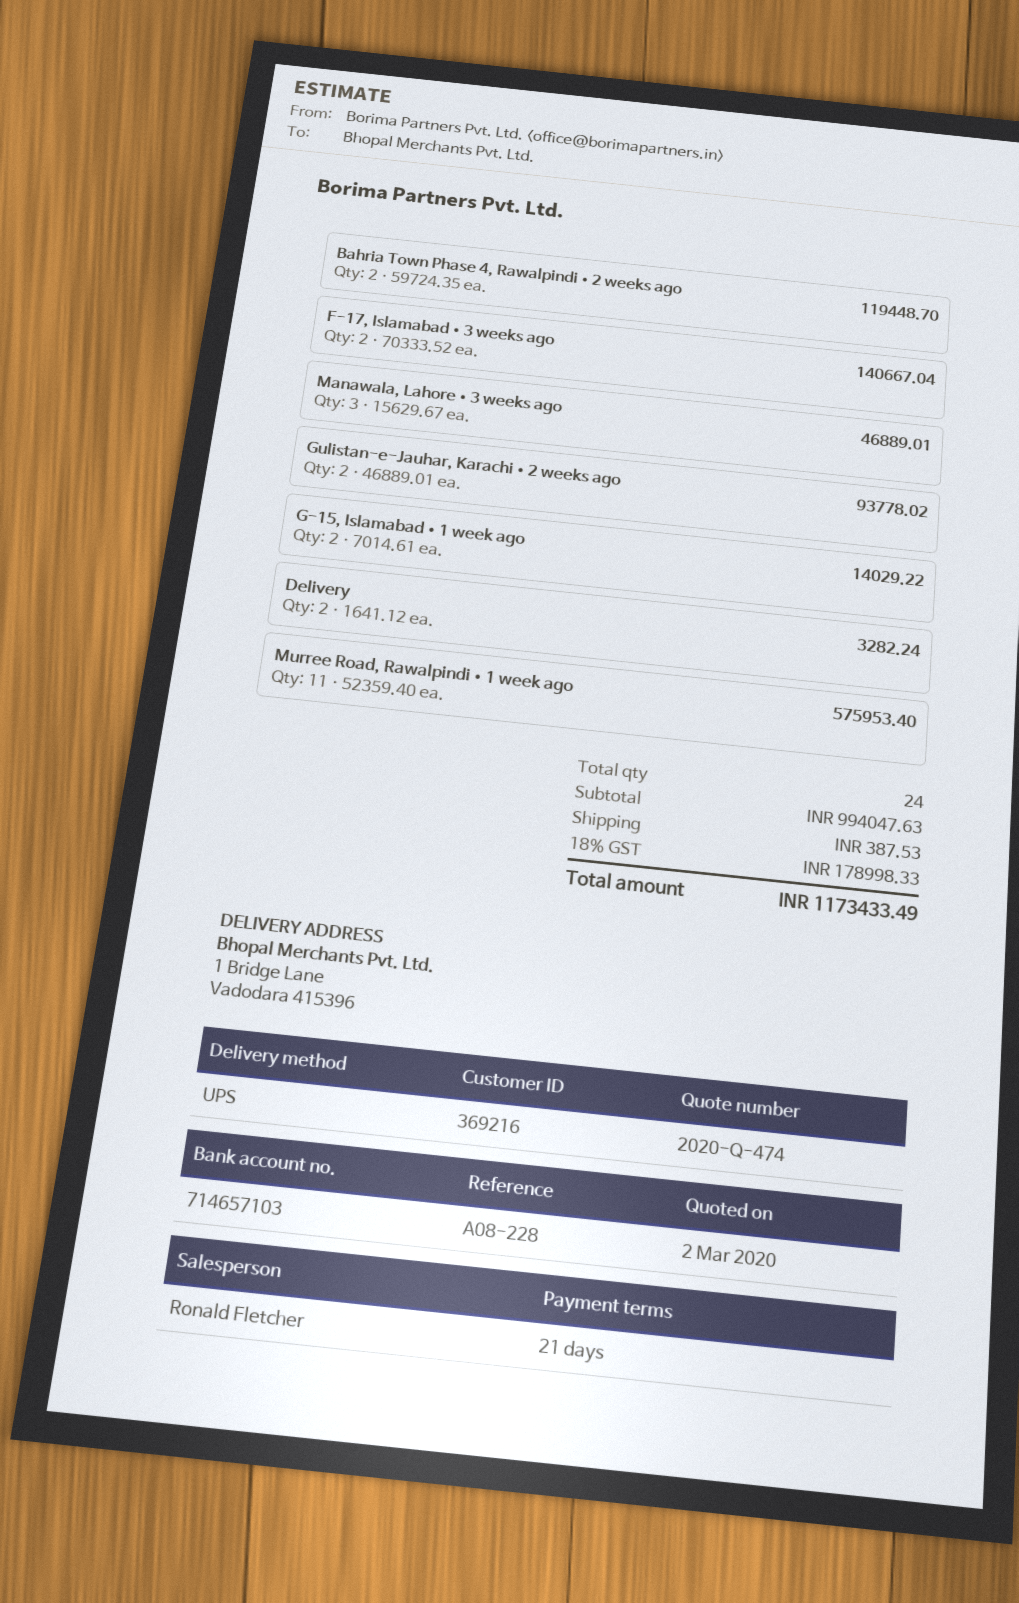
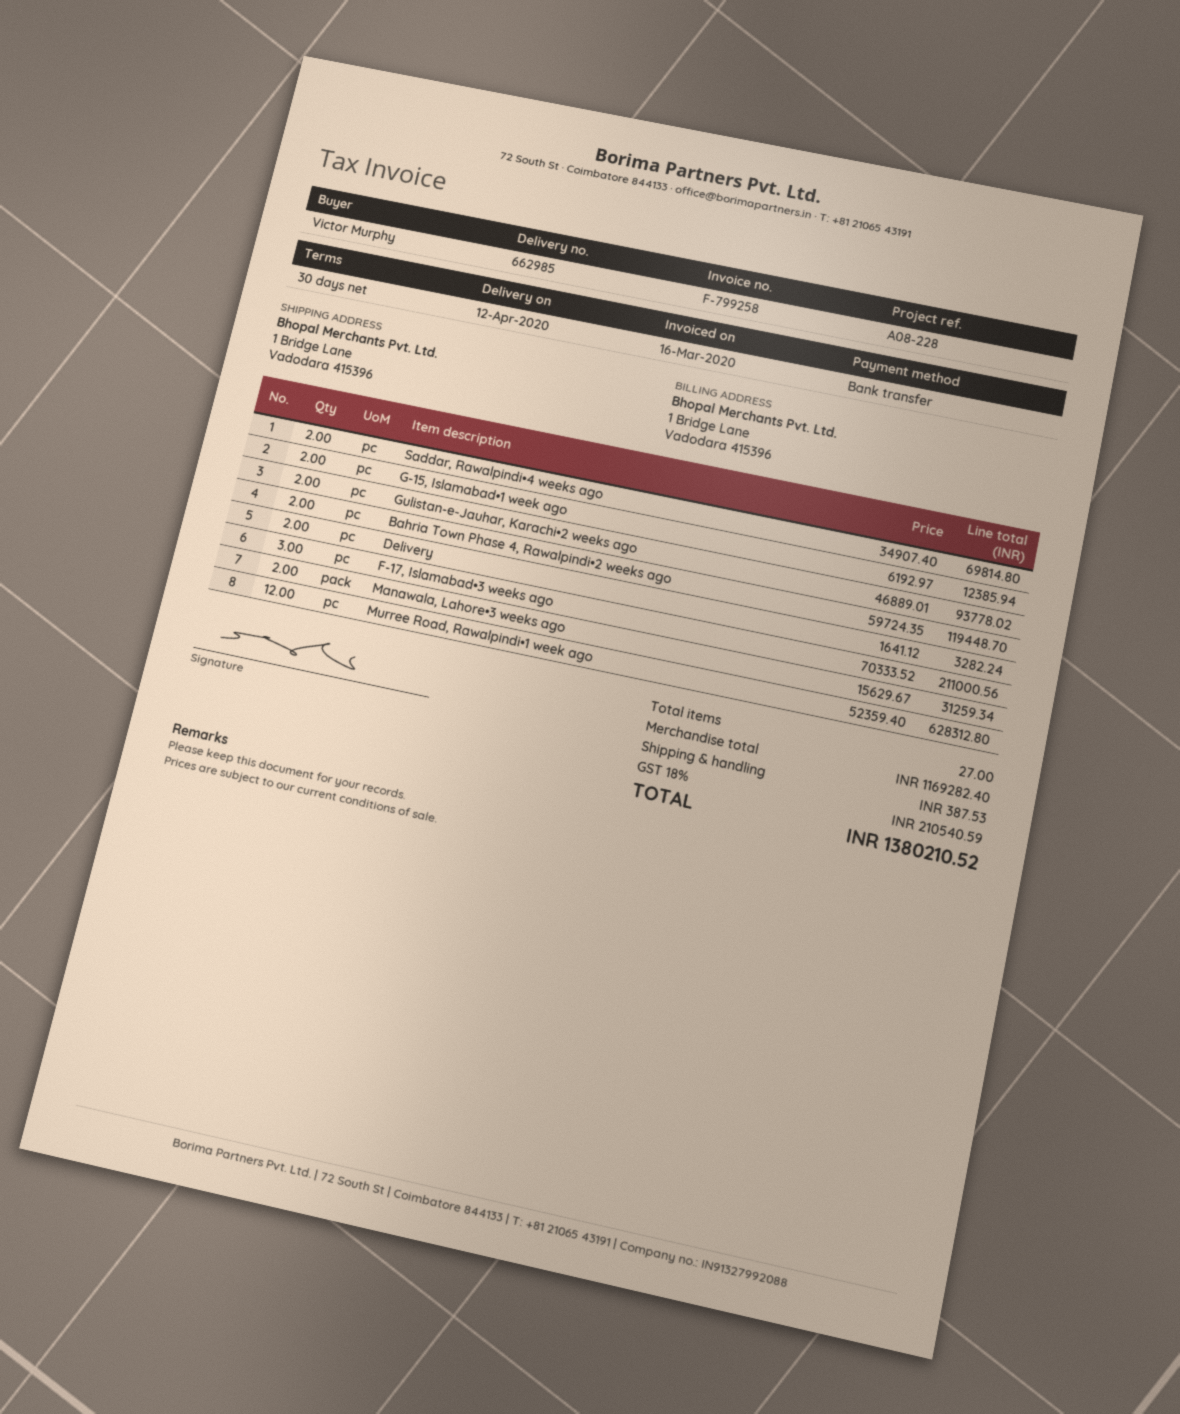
payment terms: 21 days -> 30 days
F-17, Islamabad•3 weeks ago: 2 x 70333.52 = 140667.04 -> 3 x 70333.52 = 211000.56
Manawala, Lahore•3 weeks ago: 3 x 15629.67 = 46889.01 -> 2 x 15629.67 = 31259.34
G-15, Islamabad•1 week ago: 2 x 7014.61 = 14029.22 -> 2 x 6192.97 = 12385.94
Murree Road, Rawalpindi•1 week ago: 11 x 52359.40 = 575953.40 -> 12 x 52359.40 = 628312.80
Saddar, Rawalpindi•4 weeks ago: none -> 2 x 34907.40 = 69814.80
total quantity: 24 -> 27
subtotal: 994047.63 -> 1169282.40
tax: 18% = 178998.33 -> 18% = 210540.59
total: 1173433.49 -> 1380210.52

